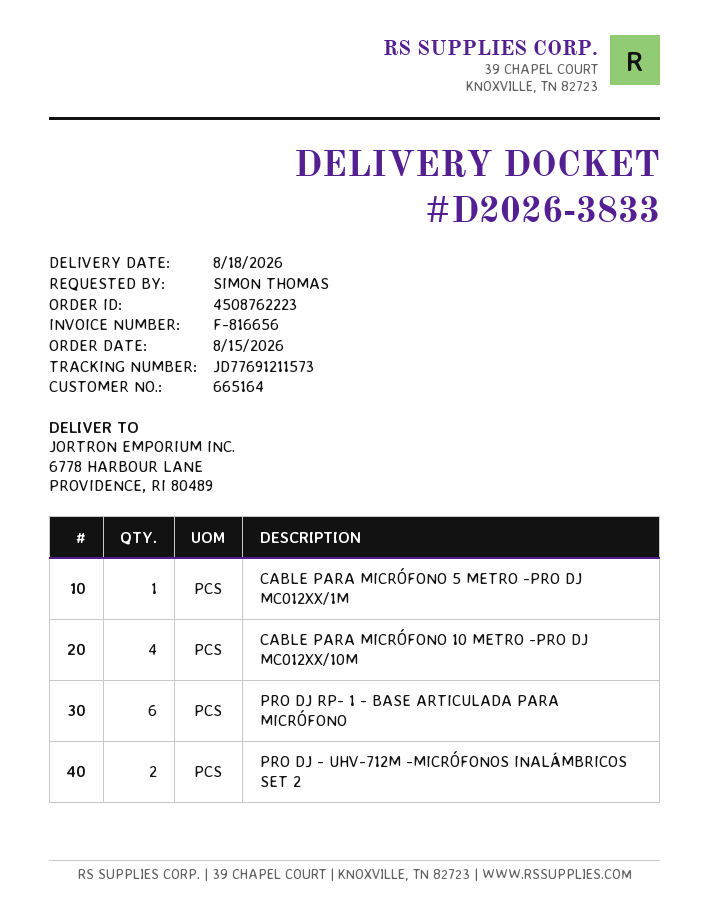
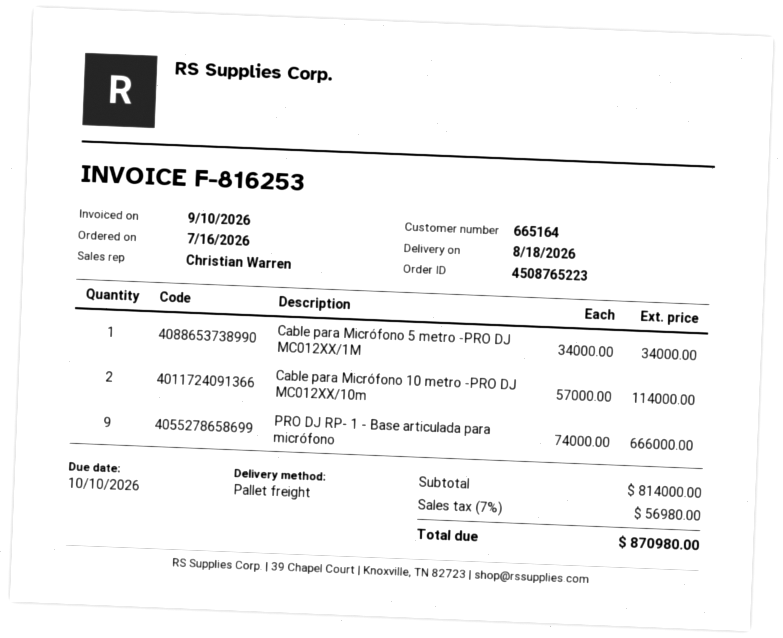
order number: 4508762223 -> 4508765223
order date: 2026-08-15 -> 2026-07-16
invoice number: F-816656 -> F-816253
CABLE PARA MICRÓFONO 10 METRO -PRO DJ MC012XX/10M: 4 -> 2
PRO DJ RP- 1 - BASE ARTICULADA PARA MICRÓFONO: 6 -> 9
PRO DJ - UHV-712M -MICRÓFONOS INALÁMBRICOS SET 2: 2 -> none

